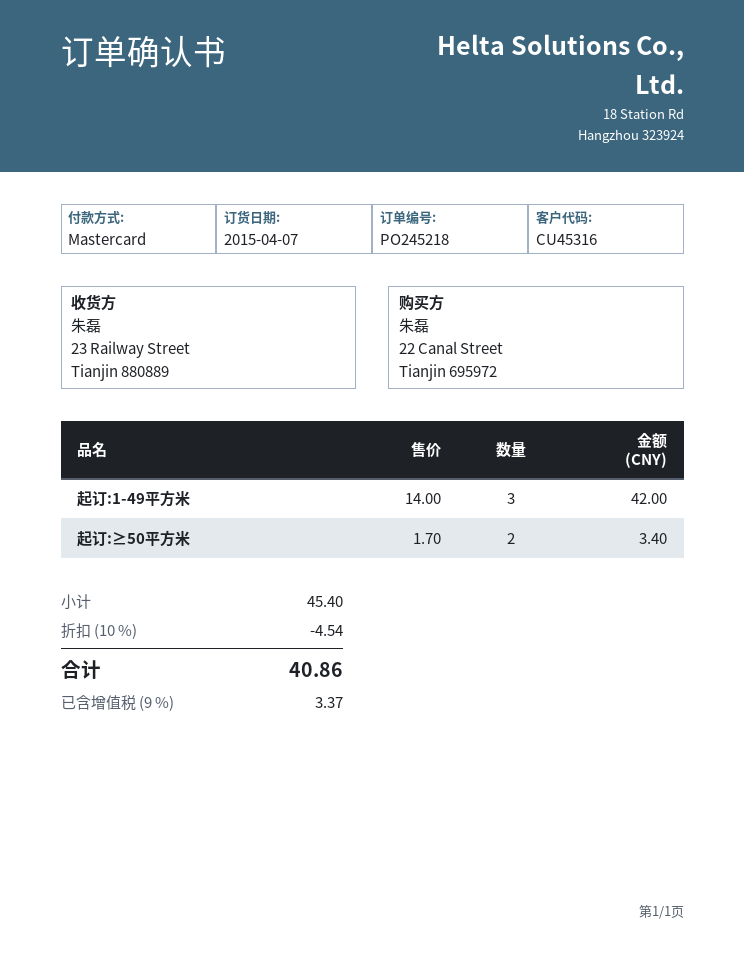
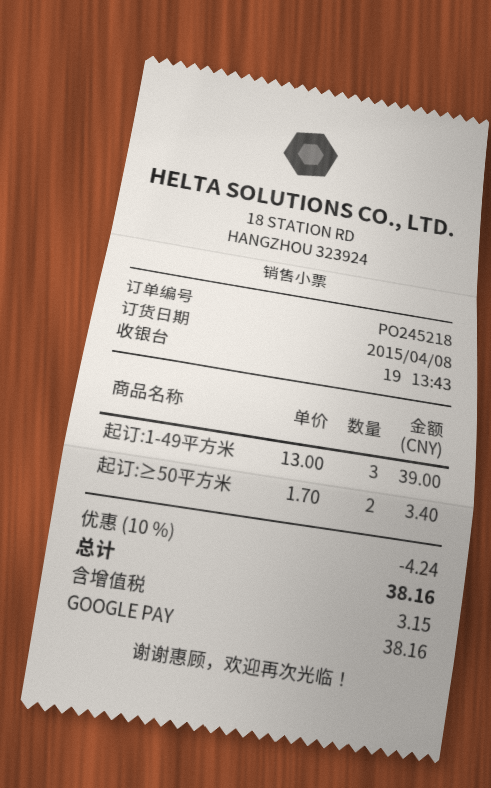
order date: 2015-04-07 -> 2015-04-08
payment method: Mastercard -> Google Pay
起订:1-49平方米: 3 x 14.00 = 42.00 -> 3 x 13.00 = 39.00
discount: 10% = 4.54 -> 10% = 4.24
tax: 3.37 -> 3.15
total: 40.86 -> 38.16

